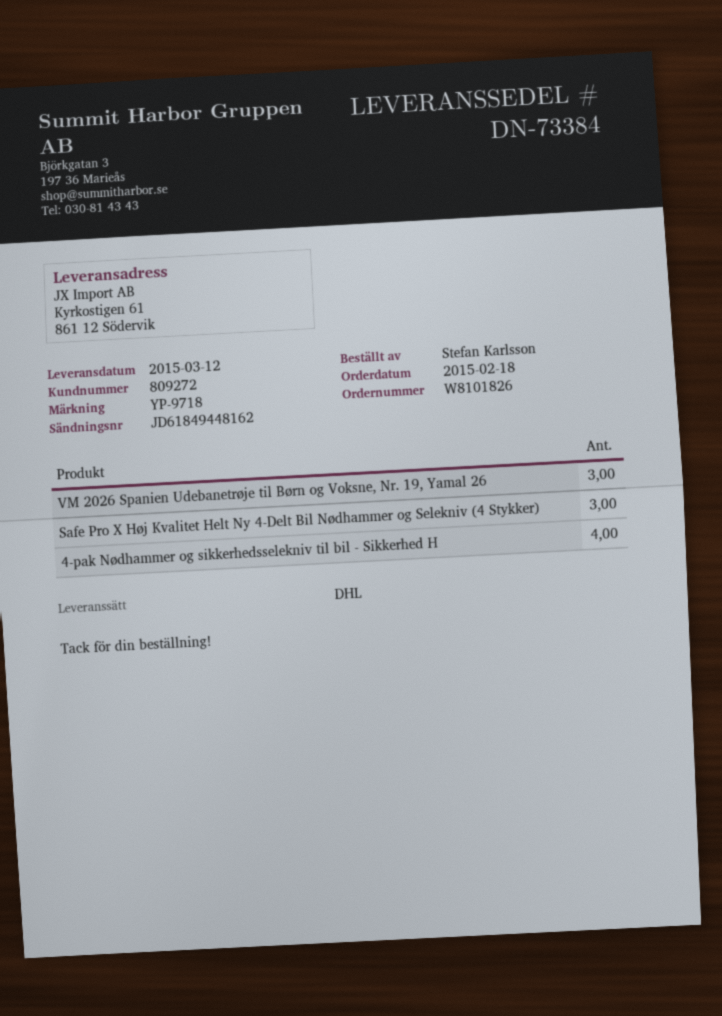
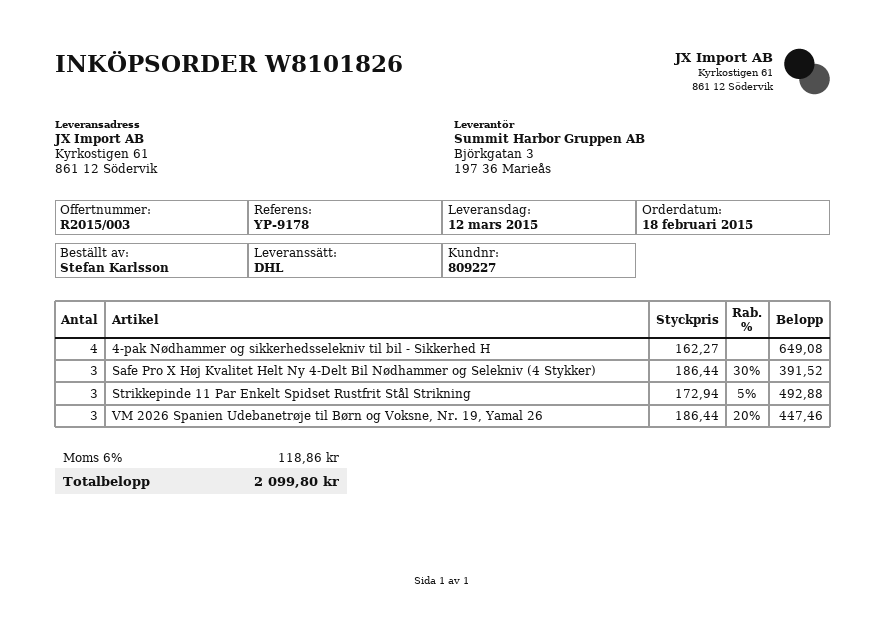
customer number: 809272 -> 809227
reference: YP-9718 -> YP-9178
Strikkepinde 11 Par Enkelt Spidset Rustfrit Stål Strikning: none -> 3

